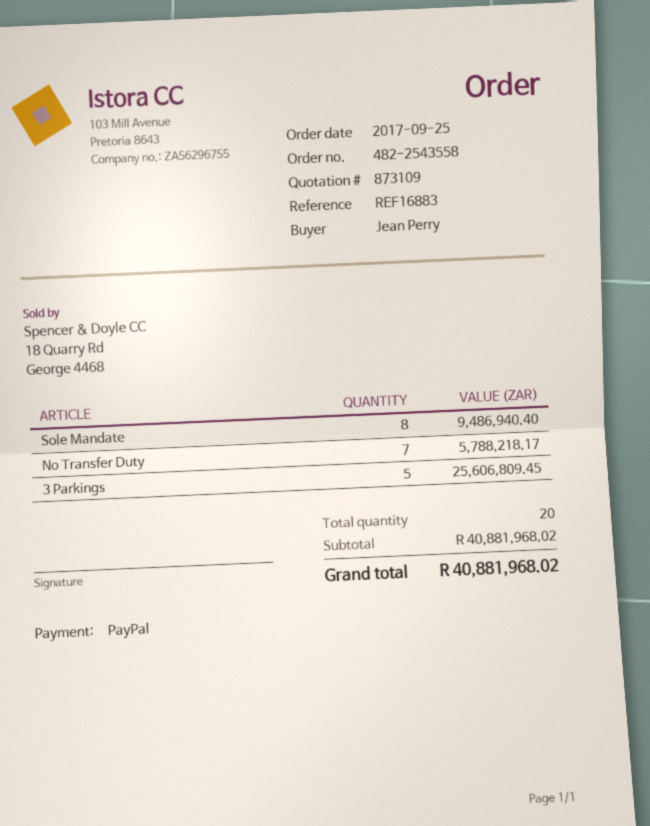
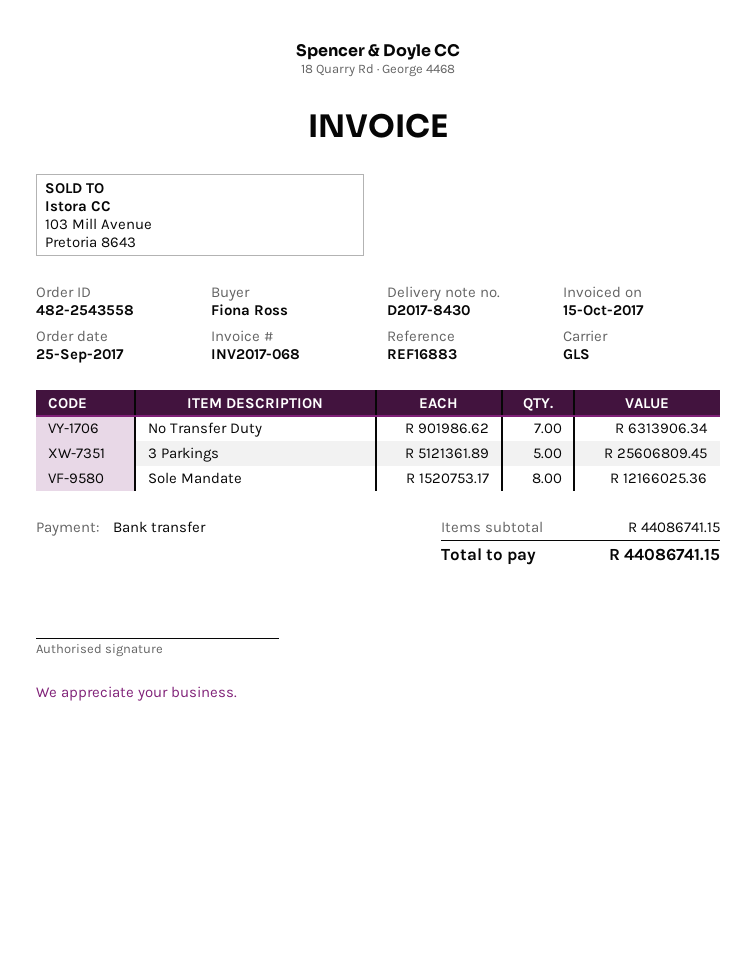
ordered by: Jean Perry -> Fiona Ross
payment method: PayPal -> bank transfer
Sole Mandate: 8 for 9486940.40 -> 8 for 12166025.36
No Transfer Duty: 7 for 5788218.17 -> 7 for 6313906.34
subtotal: 40881968.02 -> 44086741.15
total: 40881968.02 -> 44086741.15

